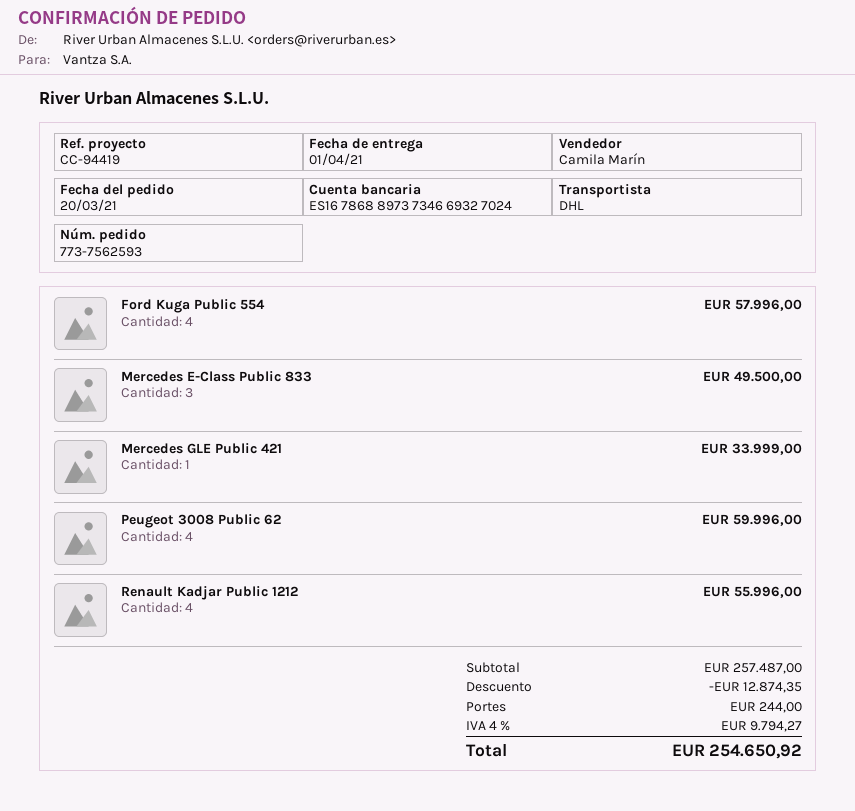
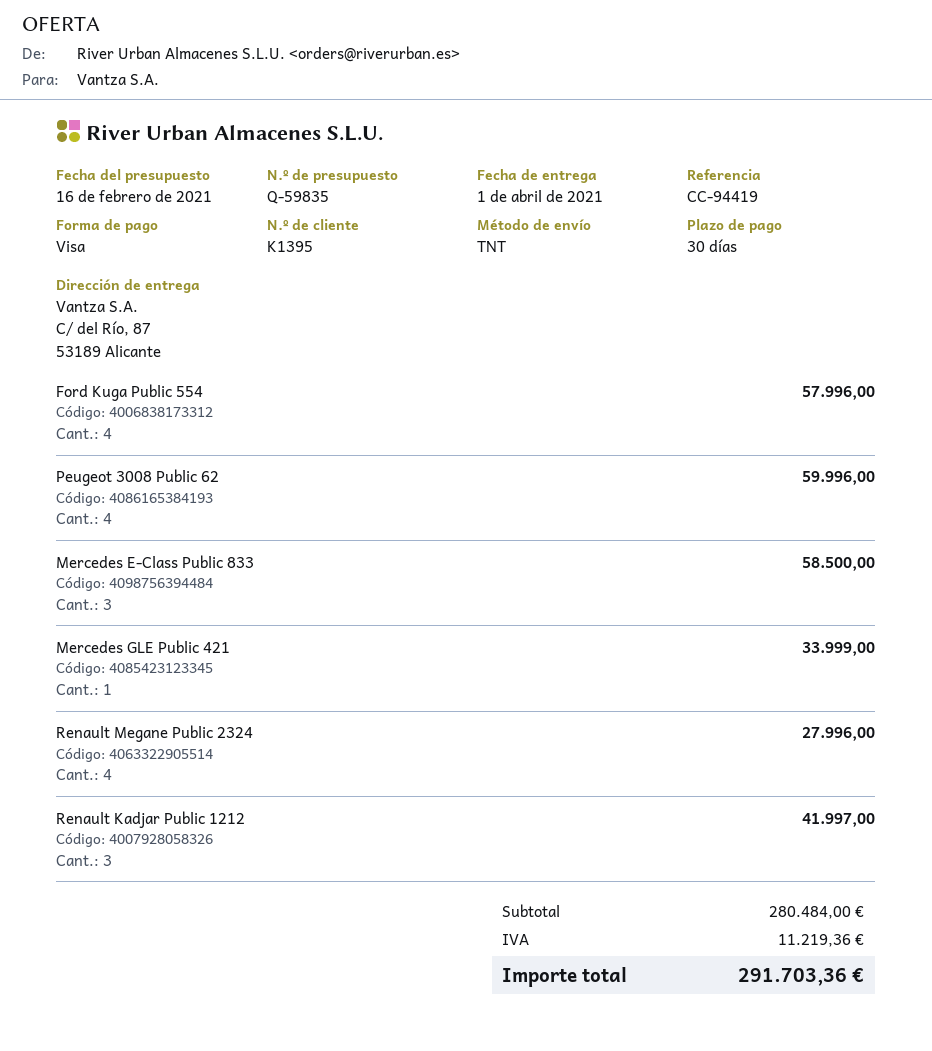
shipping method: DHL -> TNT
Mercedes E-Class Public 833: 3 for 49500.00 -> 3 for 58500.00
Renault Kadjar Public 1212: 4 for 55996.00 -> 3 for 41997.00
Renault Megane Public 2324: none -> 4 for 27996.00
subtotal: 257487.00 -> 280484.00
discount: 12874.35 -> none
shipping: 244.00 -> none
tax: 9794.27 -> 11219.36
total: 254650.92 -> 291703.36

